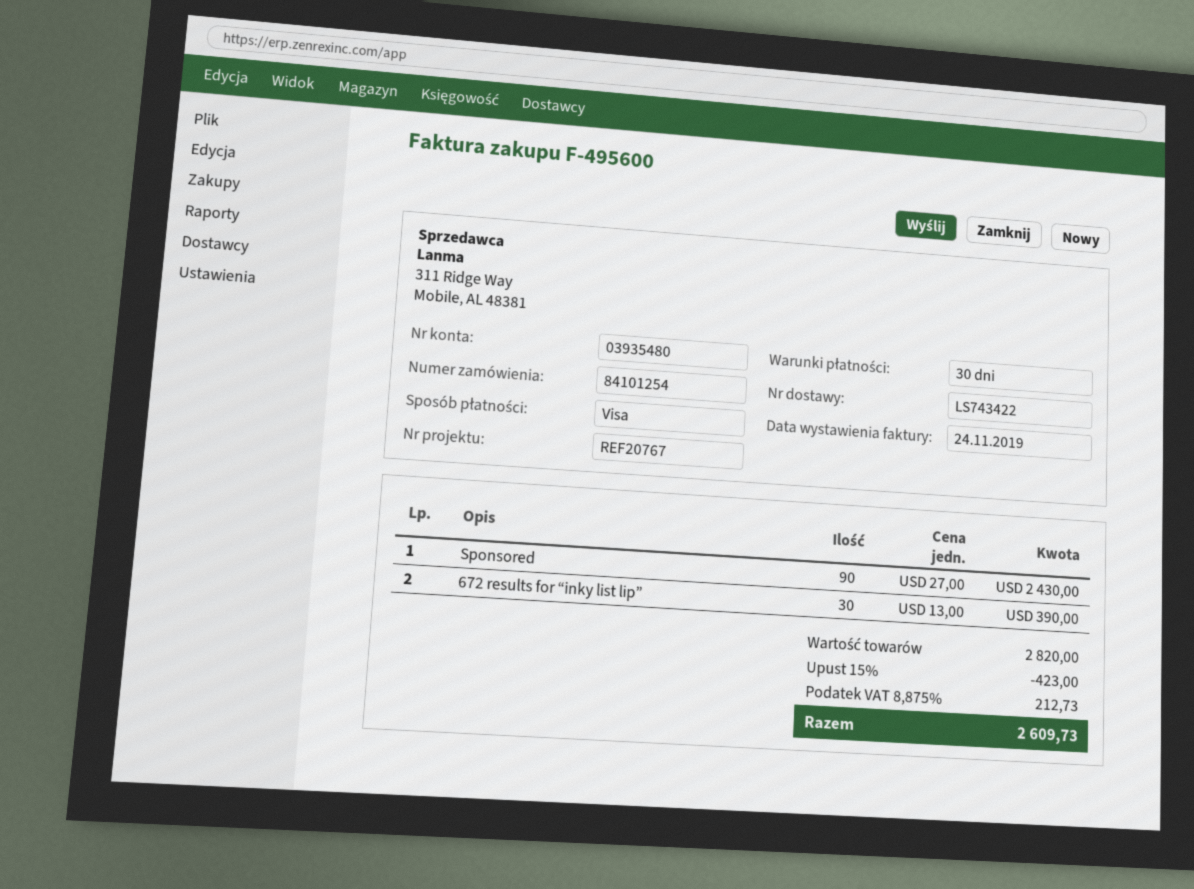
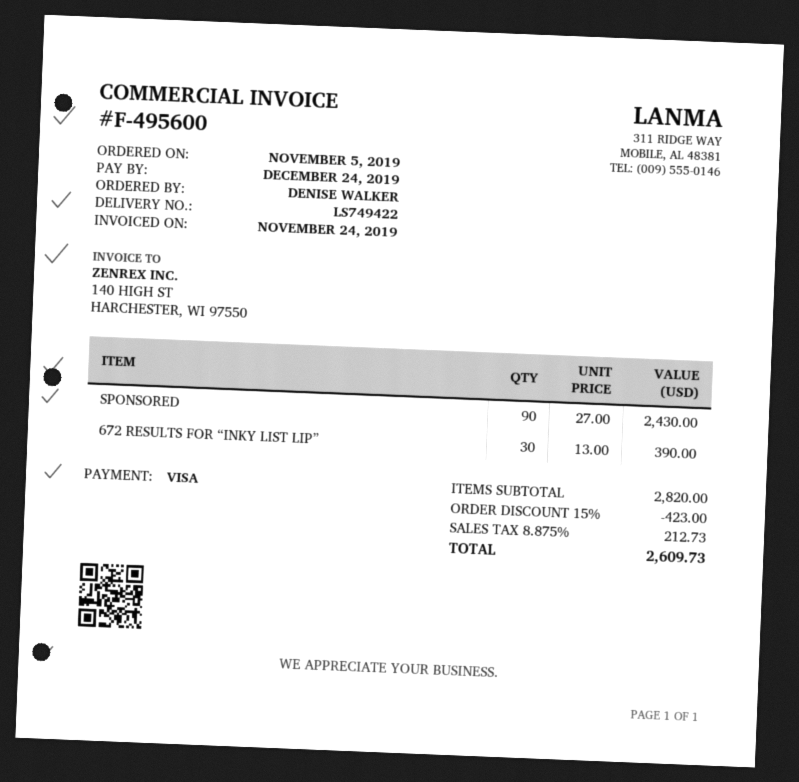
delivery note number: LS743422 -> LS749422

